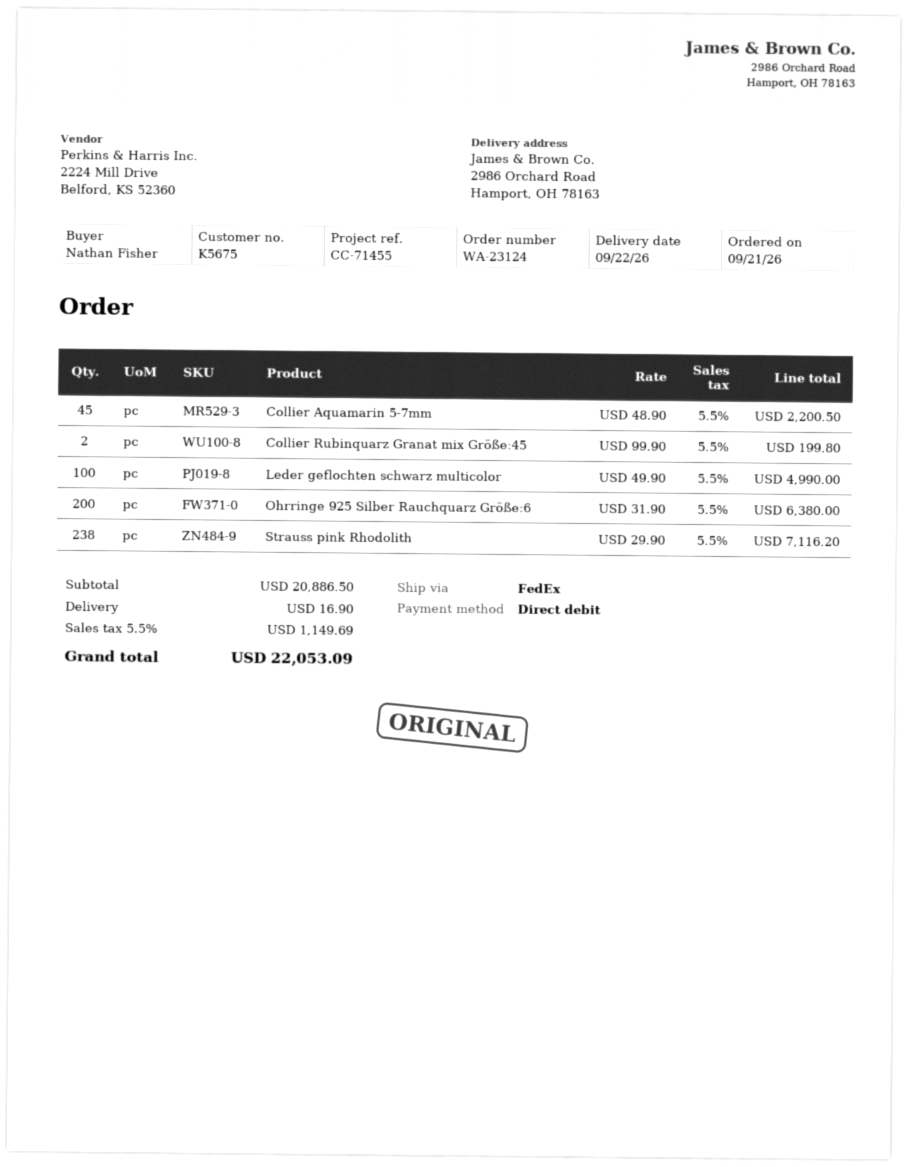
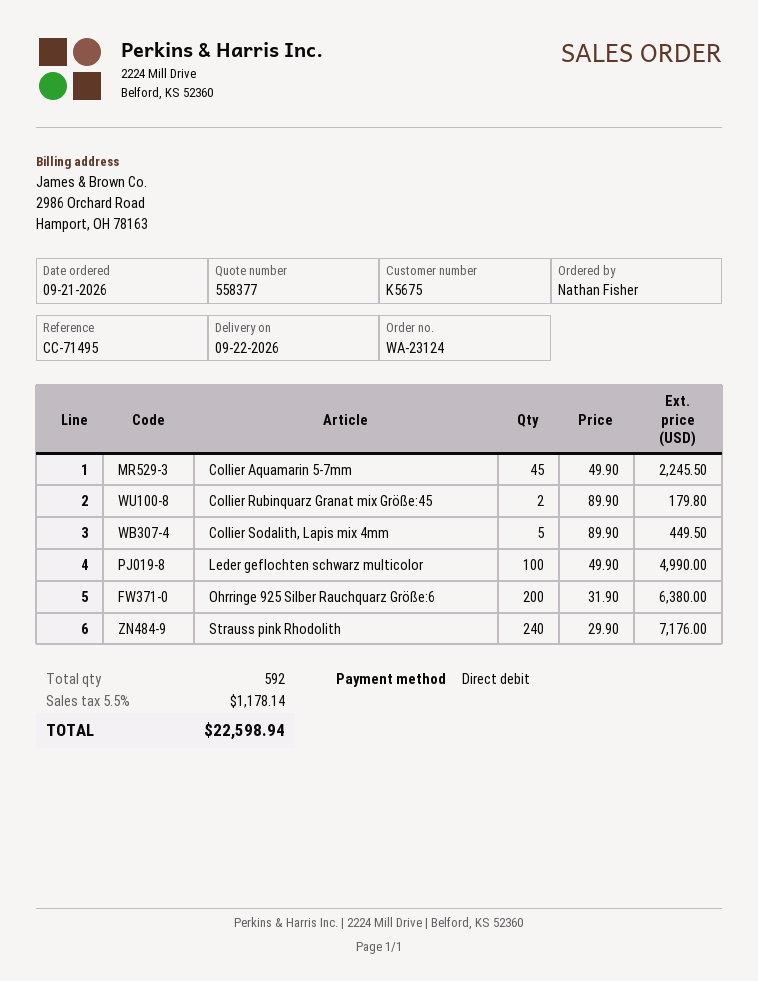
reference: CC-71455 -> CC-71495
Collier Aquamarin 5-7mm: 45 x 48.90 = 2200.50 -> 45 x 49.90 = 2245.50
Collier Rubinquarz Granat mix Größe:45: 2 x 99.90 = 199.80 -> 2 x 89.90 = 179.80
Strauss pink Rhodolith: 238 x 29.90 = 7116.20 -> 240 x 29.90 = 7176.00
Collier Sodalith, Lapis mix 4mm: none -> 5 x 89.90 = 449.50
shipping: 16.90 -> none
tax: 5.5% = 1149.69 -> 5.5% = 1178.14
total: 22053.09 -> 22598.94

